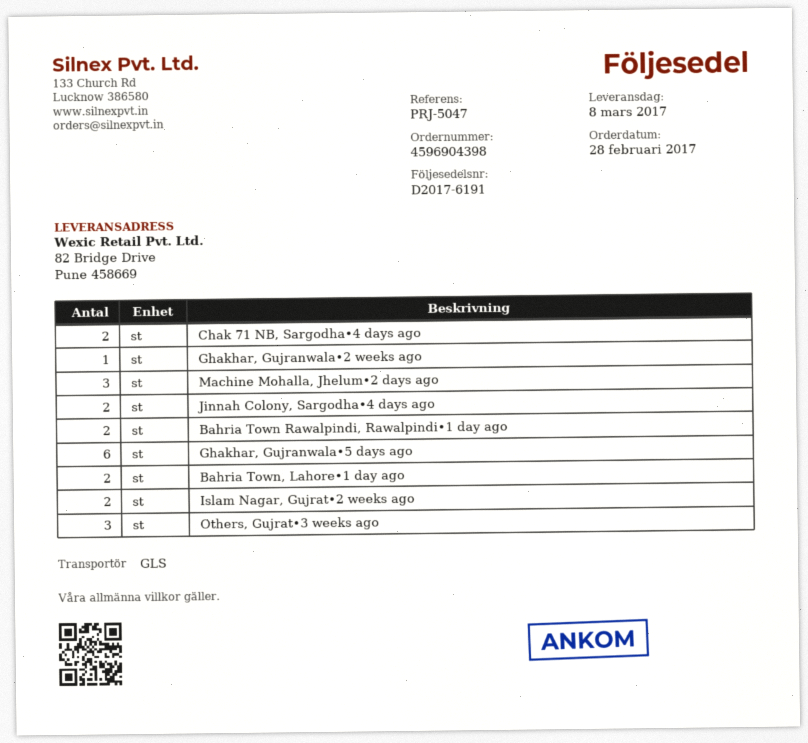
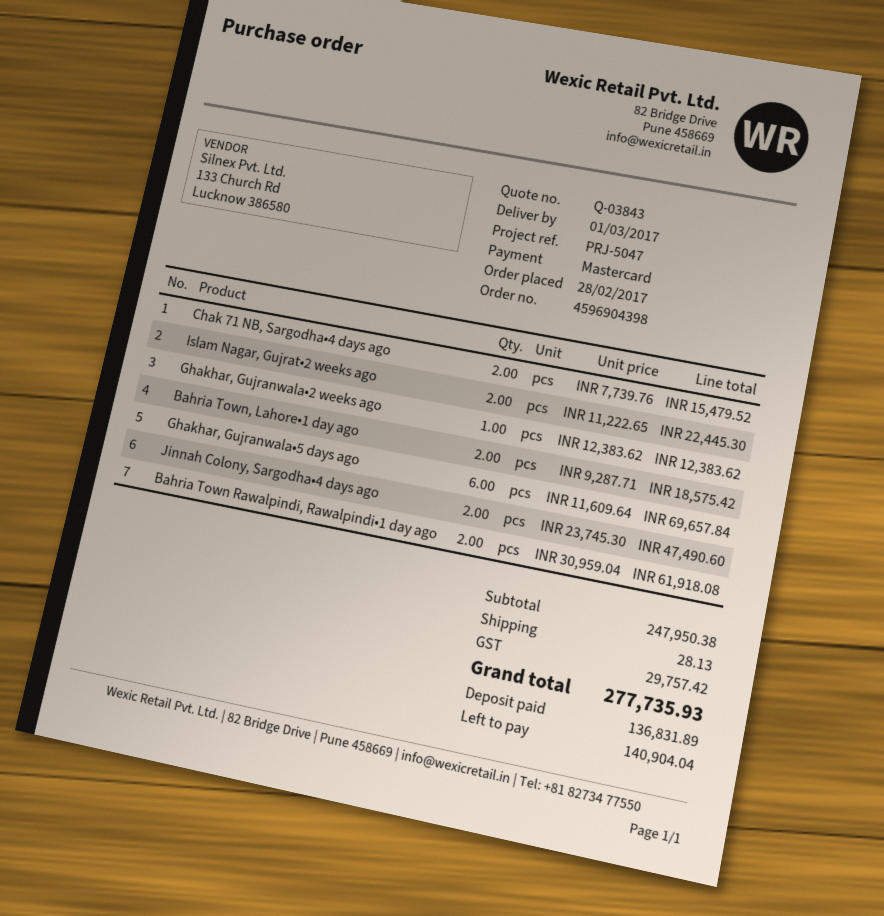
delivery date: 2017-03-08 -> 2017-03-01
Machine Mohalla, Jhelum•2 days ago: 3 -> none
Others, Gujrat•3 weeks ago: 3 -> none

